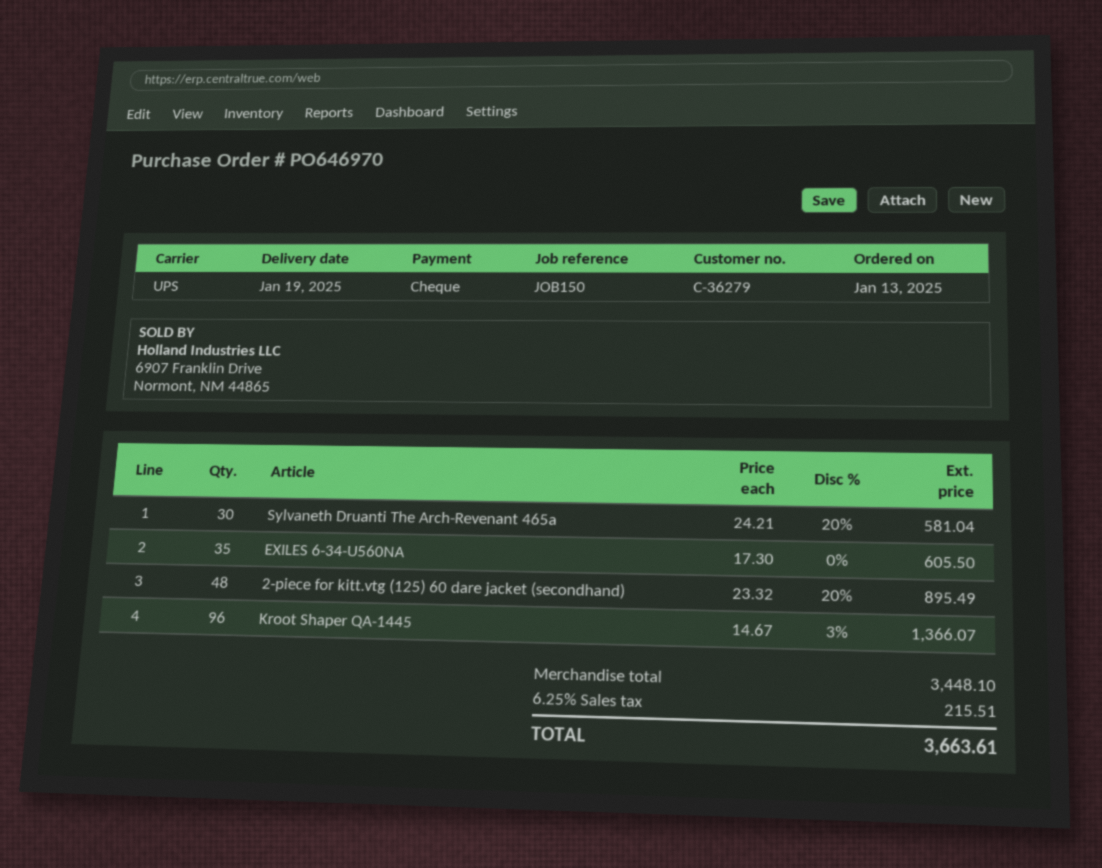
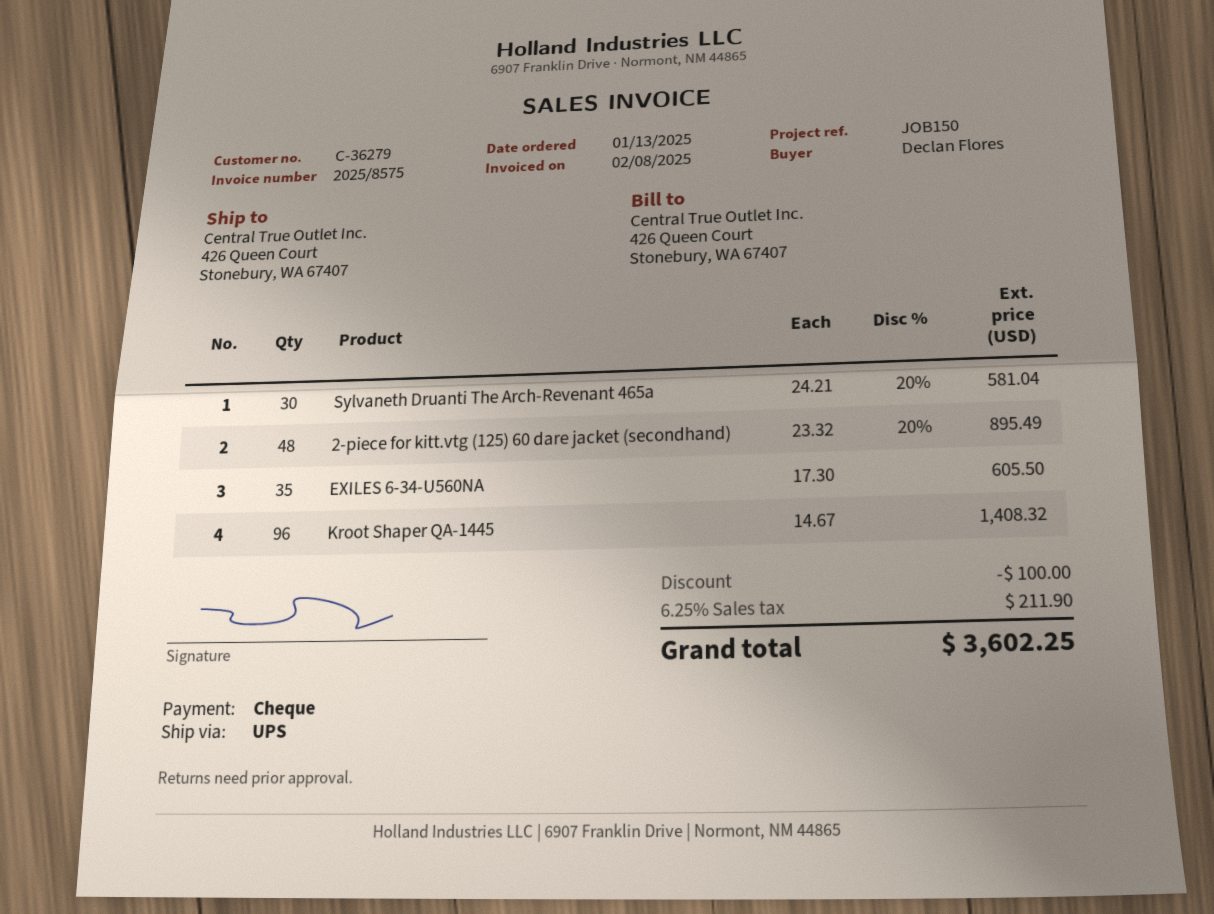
Kroot Shaper QA-1445: 96 x 14.67 - 3% = 1366.07 -> 96 x 14.67 = 1408.32
discount: none -> 100.00
tax: 6.25% = 215.51 -> 6.25% = 211.90
total: 3663.61 -> 3602.25

